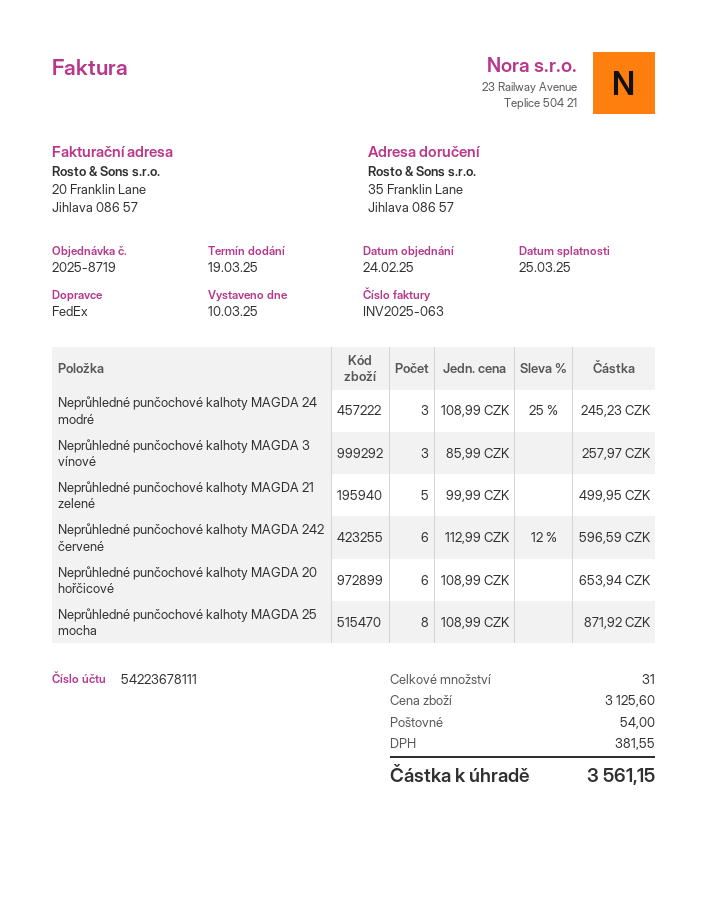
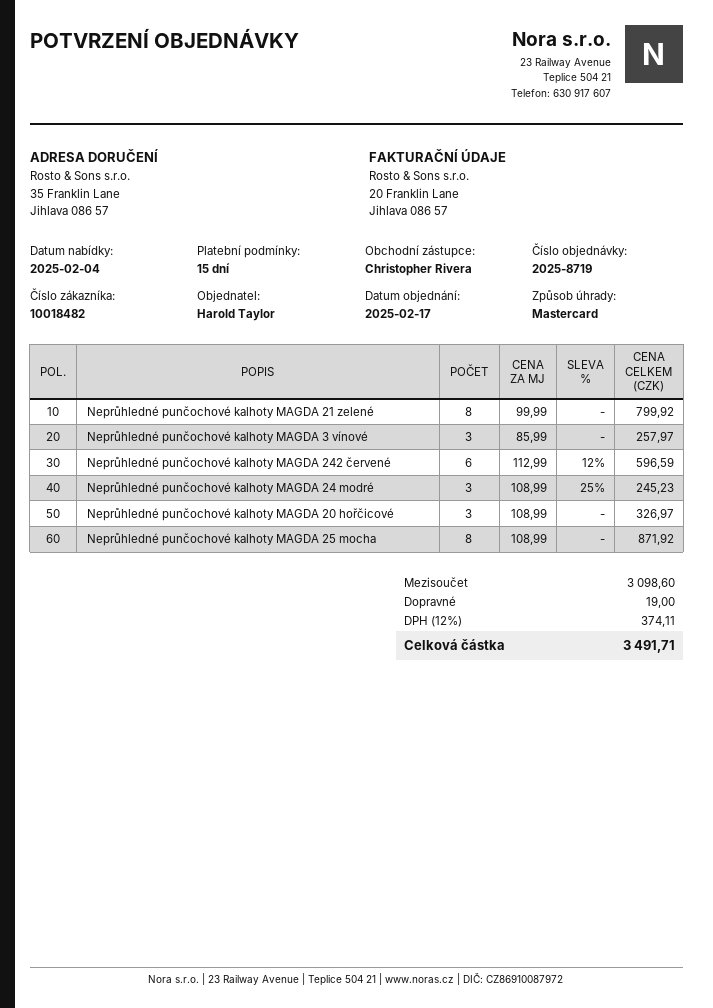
order date: 2025-02-24 -> 2025-02-17
Neprůhledné punčochové kalhoty MAGDA 21 zelené: 5 x 99.99 = 499.95 -> 8 x 99.99 = 799.92
Neprůhledné punčochové kalhoty MAGDA 20 hořčicové: 6 x 108.99 = 653.94 -> 3 x 108.99 = 326.97
subtotal: 3125.60 -> 3098.60
shipping: 54.00 -> 19.00
tax: 381.55 -> 374.11
total: 3561.15 -> 3491.71

